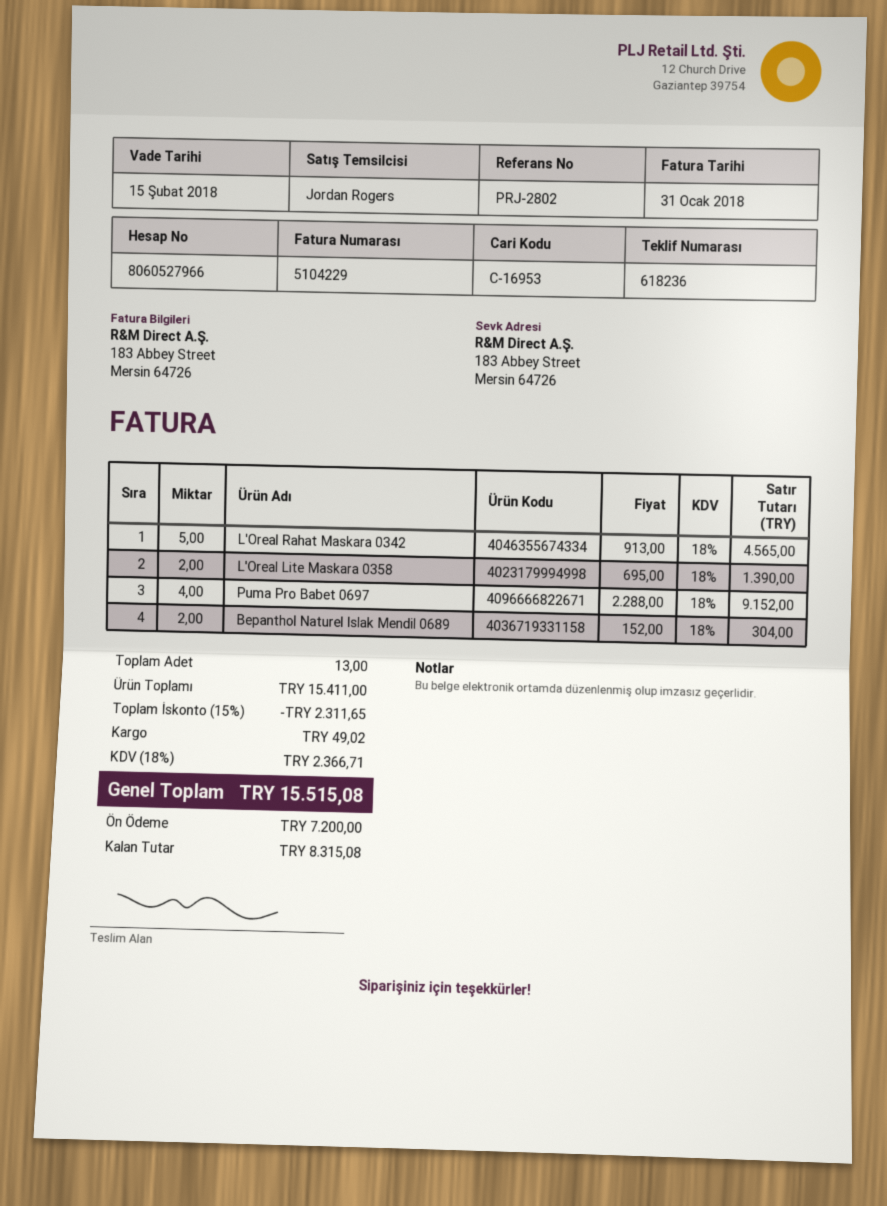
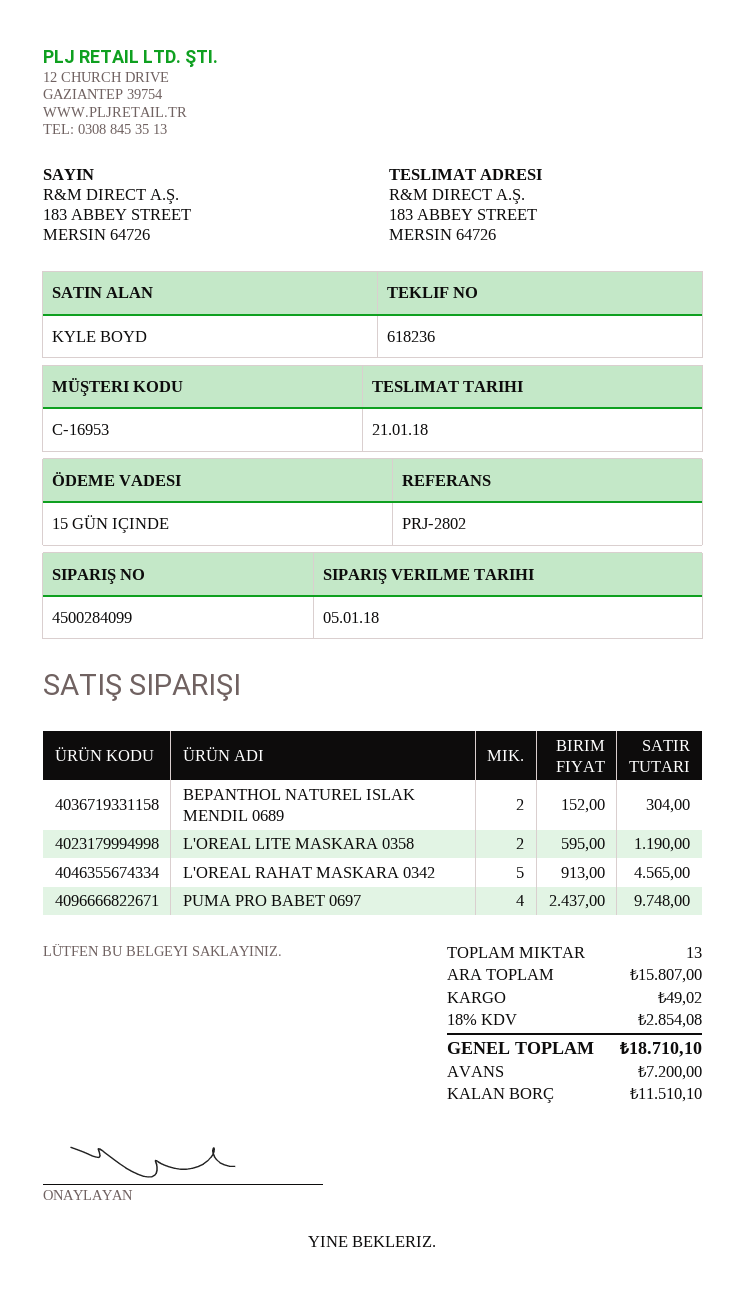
L'Oreal Lite Maskara 0358: 2 x 695.00 = 1390.00 -> 2 x 595.00 = 1190.00
Puma Pro Babet 0697: 4 x 2288.00 = 9152.00 -> 4 x 2437.00 = 9748.00
subtotal: 15411.00 -> 15807.00
discount: 15% = 2311.65 -> none
tax: 18% = 2366.71 -> 18% = 2854.08
total: 15515.08 -> 18710.10
balance: 8315.08 -> 11510.10

